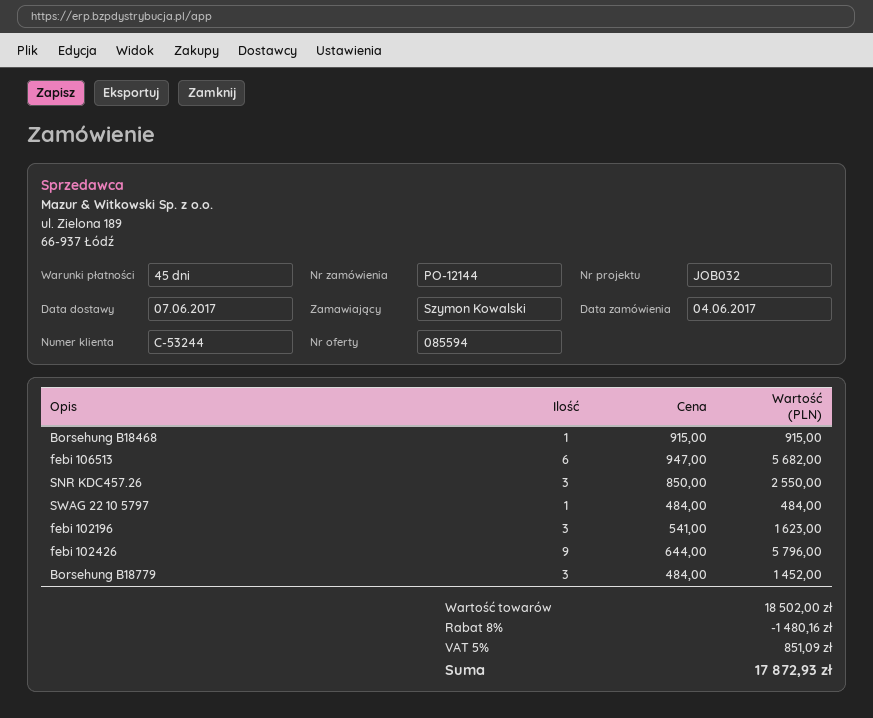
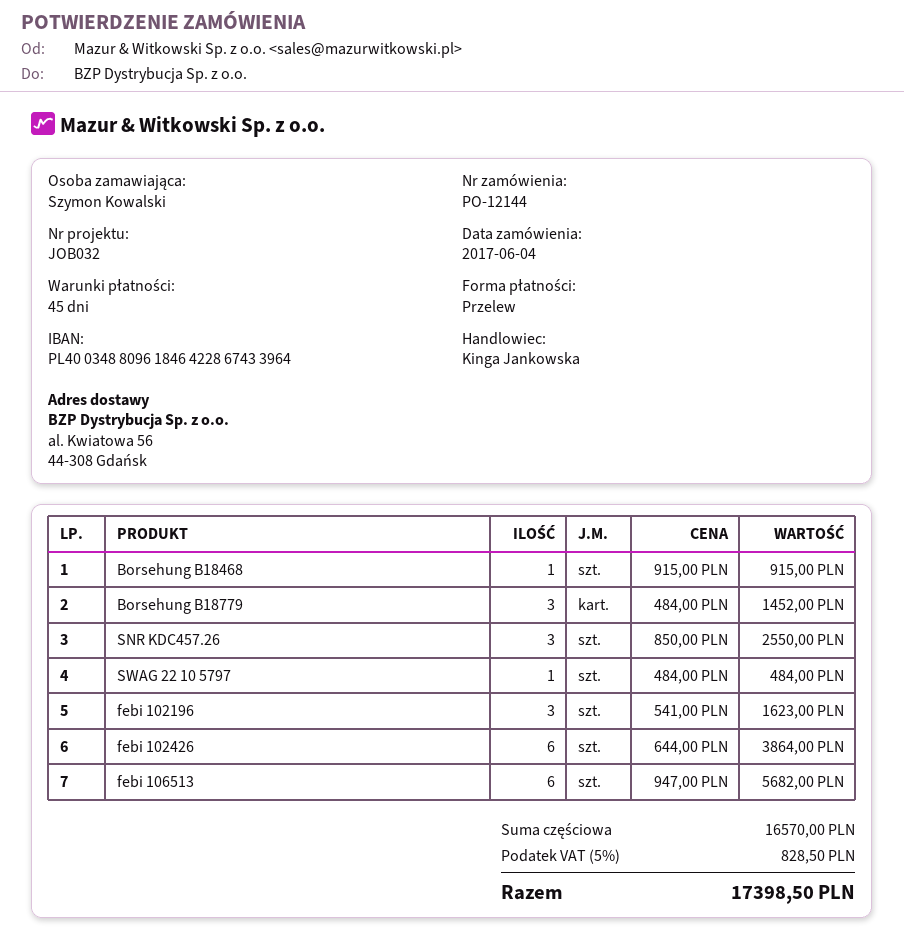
febi 102426: 9 x 644.00 = 5796.00 -> 6 x 644.00 = 3864.00
subtotal: 18502.00 -> 16570.00
discount: 8% = 1480.16 -> none
tax: 5% = 851.09 -> 5% = 828.50
total: 17872.93 -> 17398.50

